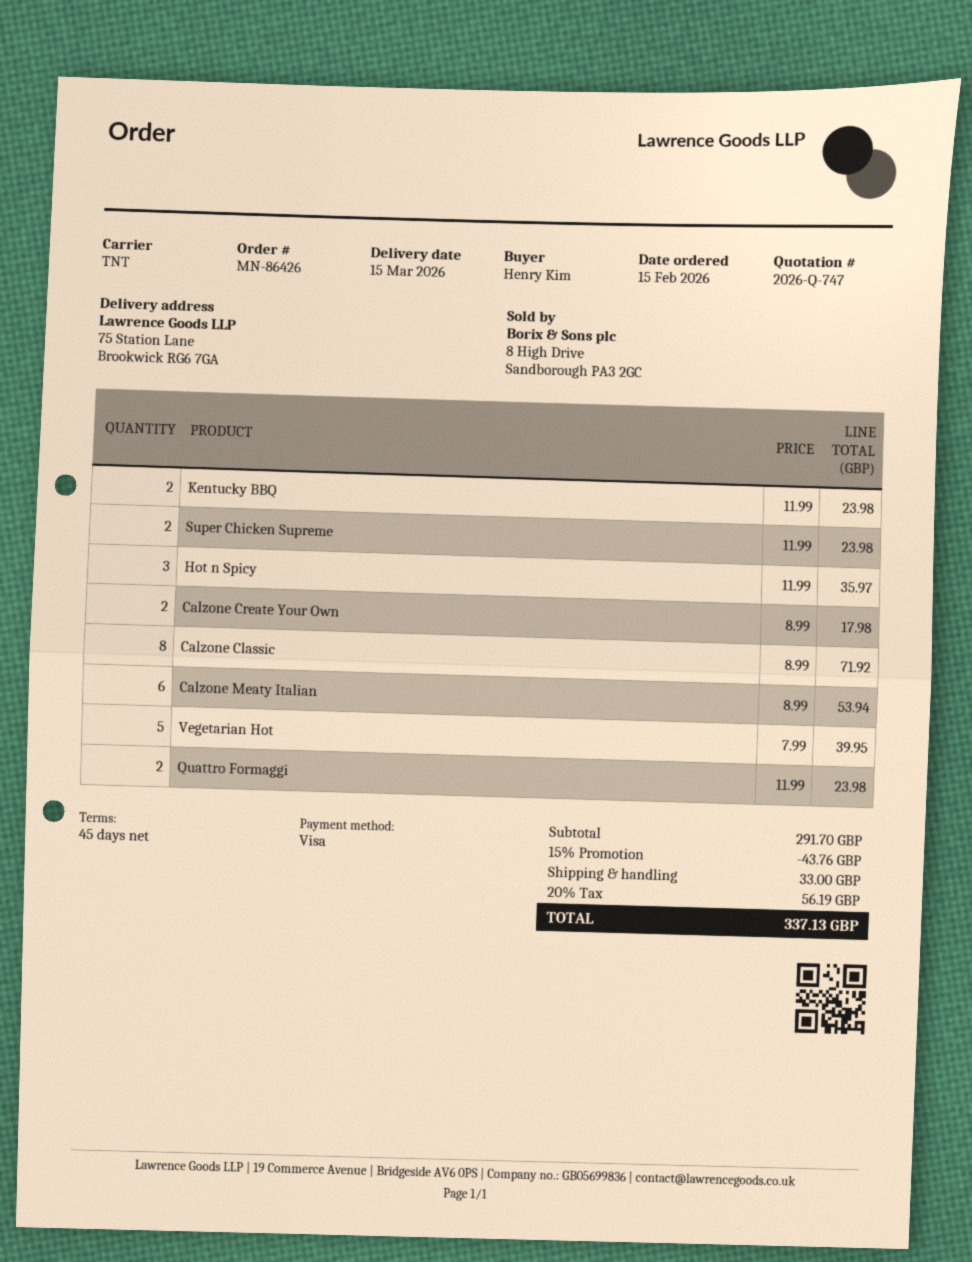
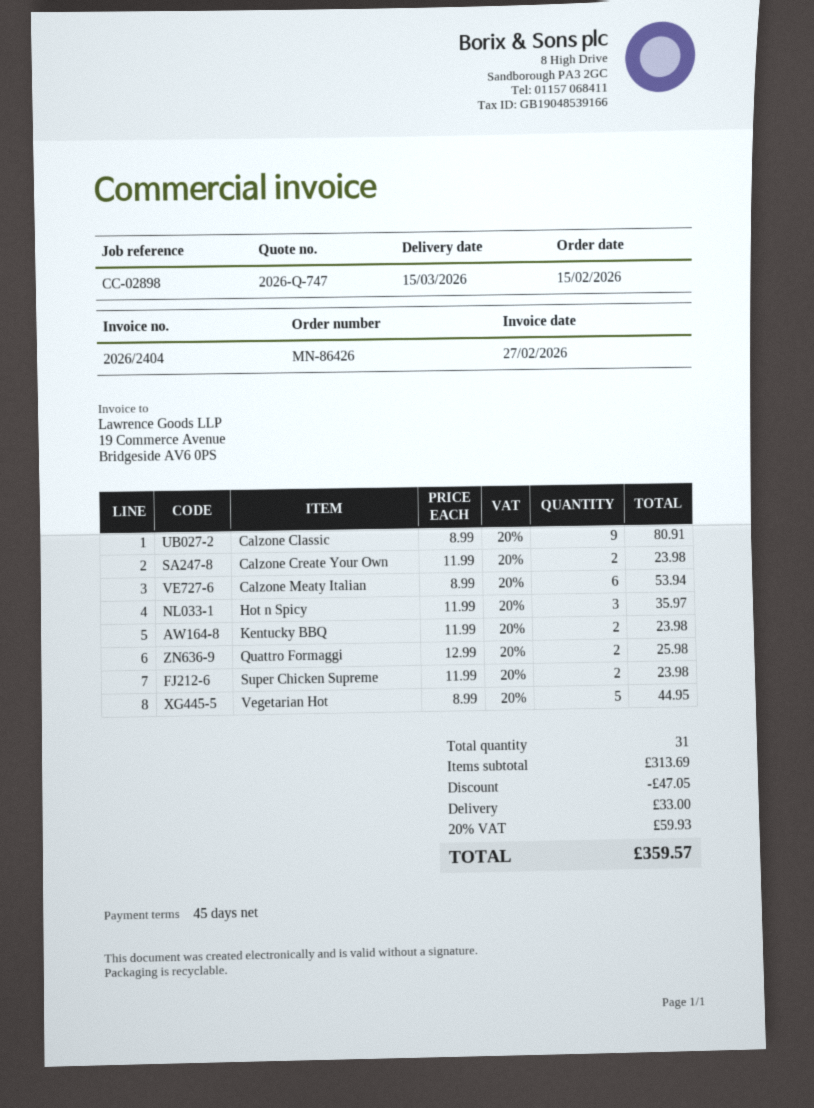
Calzone Create Your Own: 2 x 8.99 = 17.98 -> 2 x 11.99 = 23.98
Calzone Classic: 8 x 8.99 = 71.92 -> 9 x 8.99 = 80.91
Vegetarian Hot: 5 x 7.99 = 39.95 -> 5 x 8.99 = 44.95
Quattro Formaggi: 2 x 11.99 = 23.98 -> 2 x 12.99 = 25.98
subtotal: 291.70 -> 313.69
discount: 43.76 -> 47.05
tax: 20% = 56.19 -> 20% = 59.93
total: 337.13 -> 359.57

